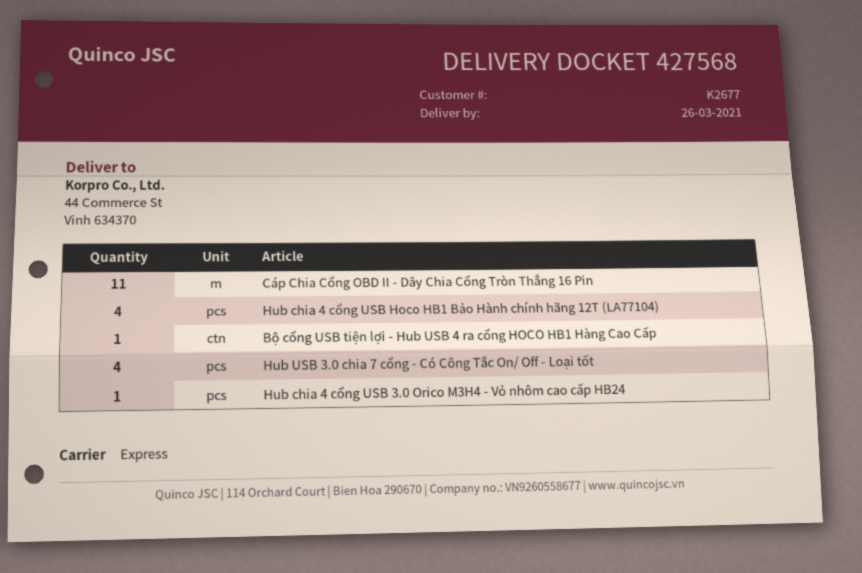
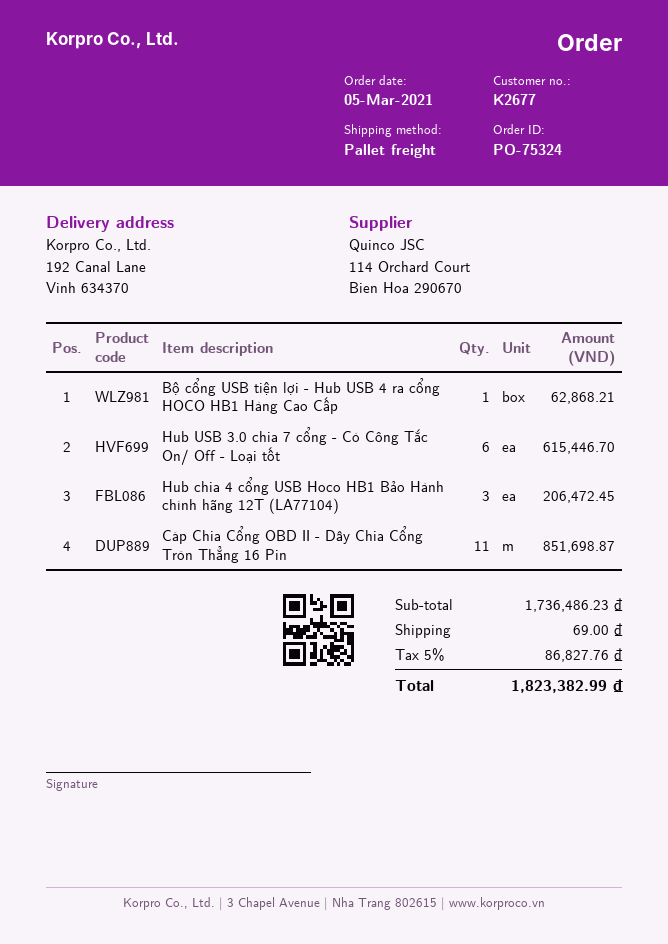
shipping method: express -> pallet freight
ship to: 44 Commerce St, Vinh 634370 -> 192 Canal Lane, Vinh 634370
Hub chia 4 cổng USB Hoco HB1 Bảo Hành chính hãng 12T (LA77104): 4 -> 3
Hub USB 3.0 chia 7 cổng - Có Công Tắc On/ Off - Loại tốt: 4 -> 6
Hub chia 4 cổng USB 3.0 Orico M3H4 - Vỏ nhôm cao cấp HB24: 1 -> none

